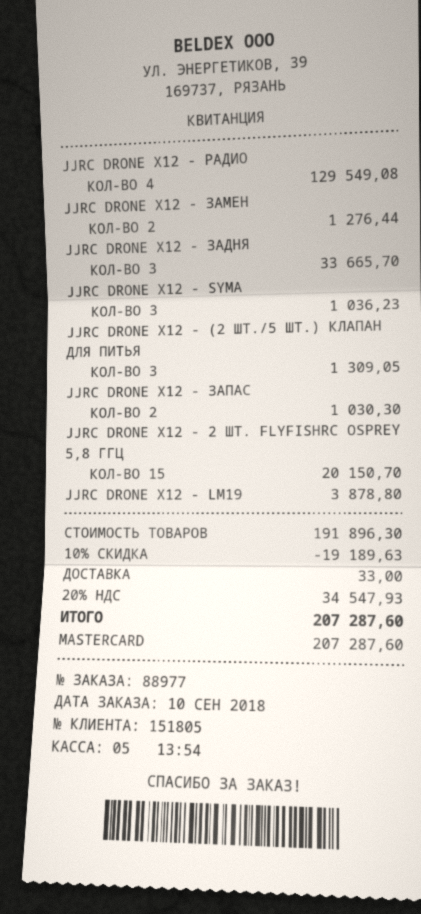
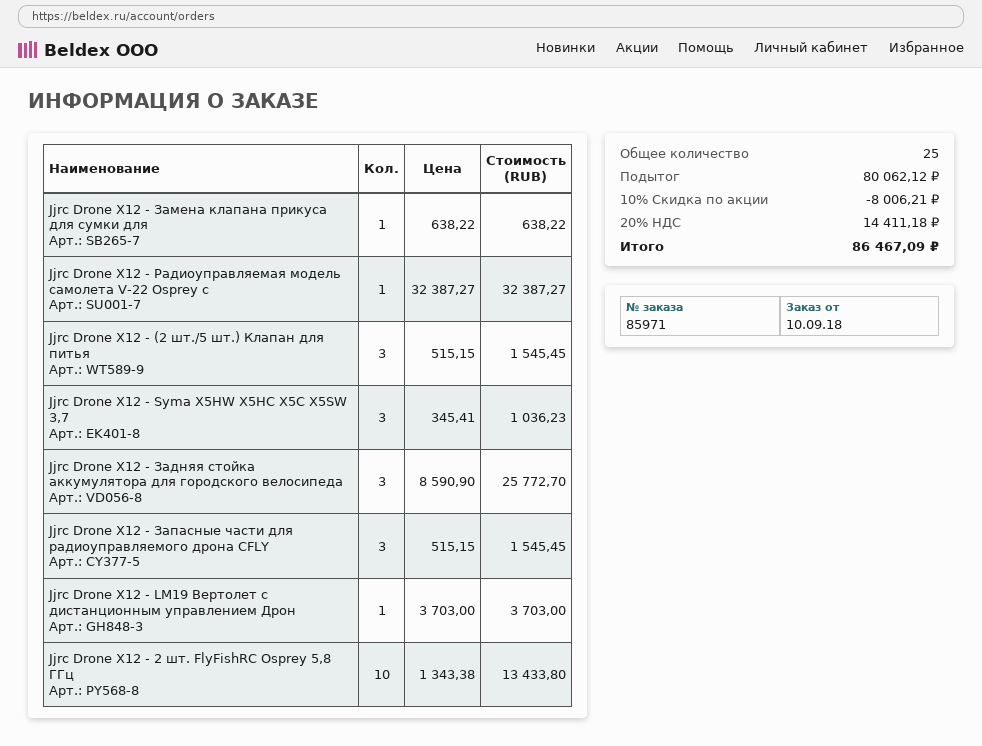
order number: 88977 -> 85971
JJRC DRONE X12 - РАДИО: 4 for 129549.08 -> 1 for 32387.27
JJRC DRONE X12 - ЗАМЕН: 2 for 1276.44 -> 1 for 638.22
JJRC DRONE X12 - ЗАДНЯ: 3 for 33665.70 -> 3 for 25772.70
JJRC DRONE X12 - (2 ШТ./5 ШТ.) КЛАПАН ДЛЯ ПИТЬЯ: 3 for 1309.05 -> 3 for 1545.45
JJRC DRONE X12 - ЗАПАС: 2 for 1030.30 -> 3 for 1545.45
JJRC DRONE X12 - 2 ШТ. FLYFISHRC OSPREY 5,8 ГГЦ: 15 for 20150.70 -> 10 for 13433.80
JJRC DRONE X12 - LM19: 1 for 3878.80 -> 1 for 3703.00
subtotal: 191896.30 -> 80062.12
discount: 10% = 19189.63 -> 10% = 8006.21
shipping: 33.00 -> none
tax: 20% = 34547.93 -> 20% = 14411.18
total: 207287.60 -> 86467.09

